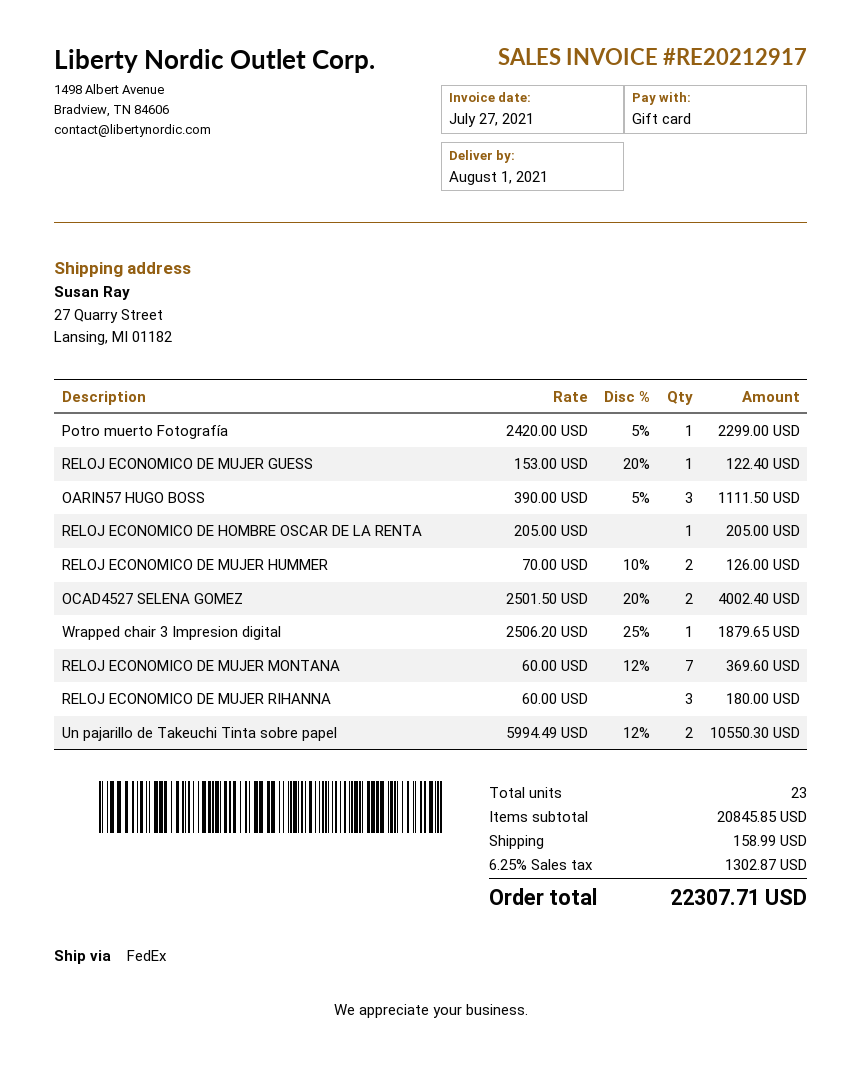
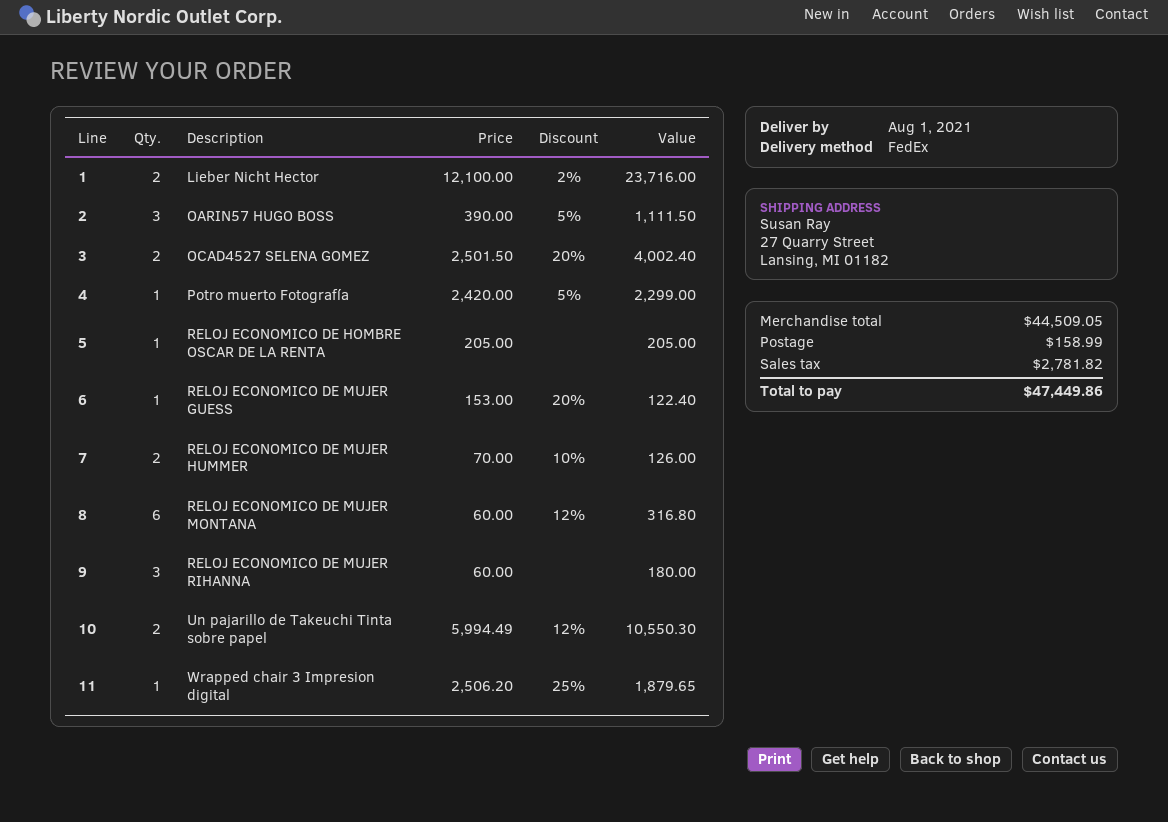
RELOJ ECONOMICO DE MUJER MONTANA: 7 x 60.00 - 12% = 369.60 -> 6 x 60.00 - 12% = 316.80
Lieber Nicht Hector: none -> 2 x 12100.00 - 2% = 23716.00
subtotal: 20845.85 -> 44509.05
tax: 1302.87 -> 2781.82
total: 22307.71 -> 47449.86

